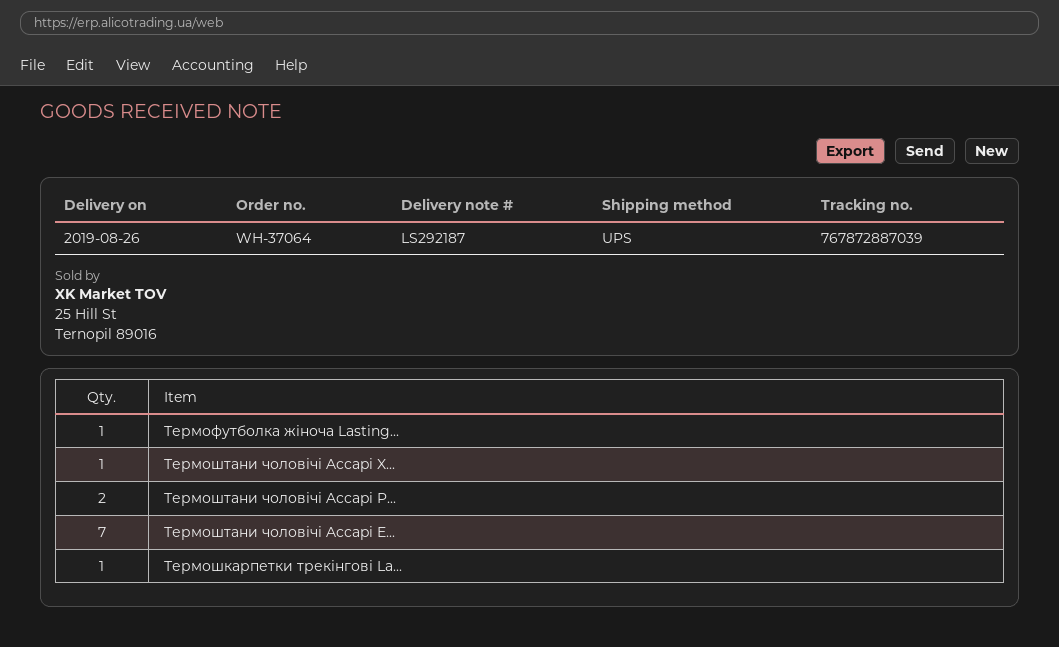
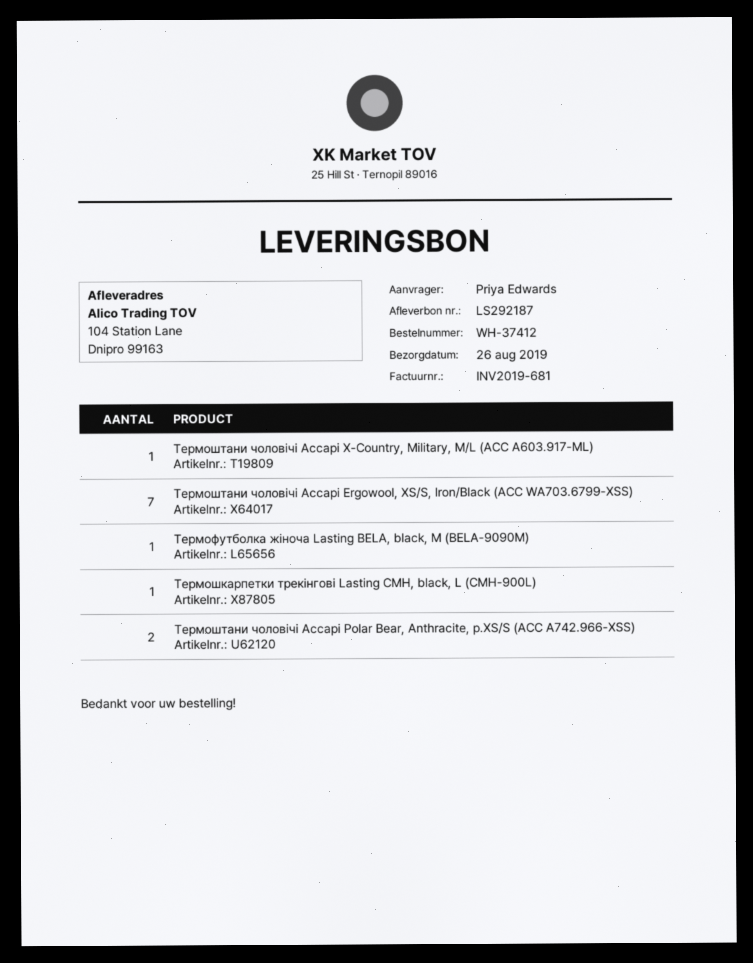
order number: WH-37064 -> WH-37412

